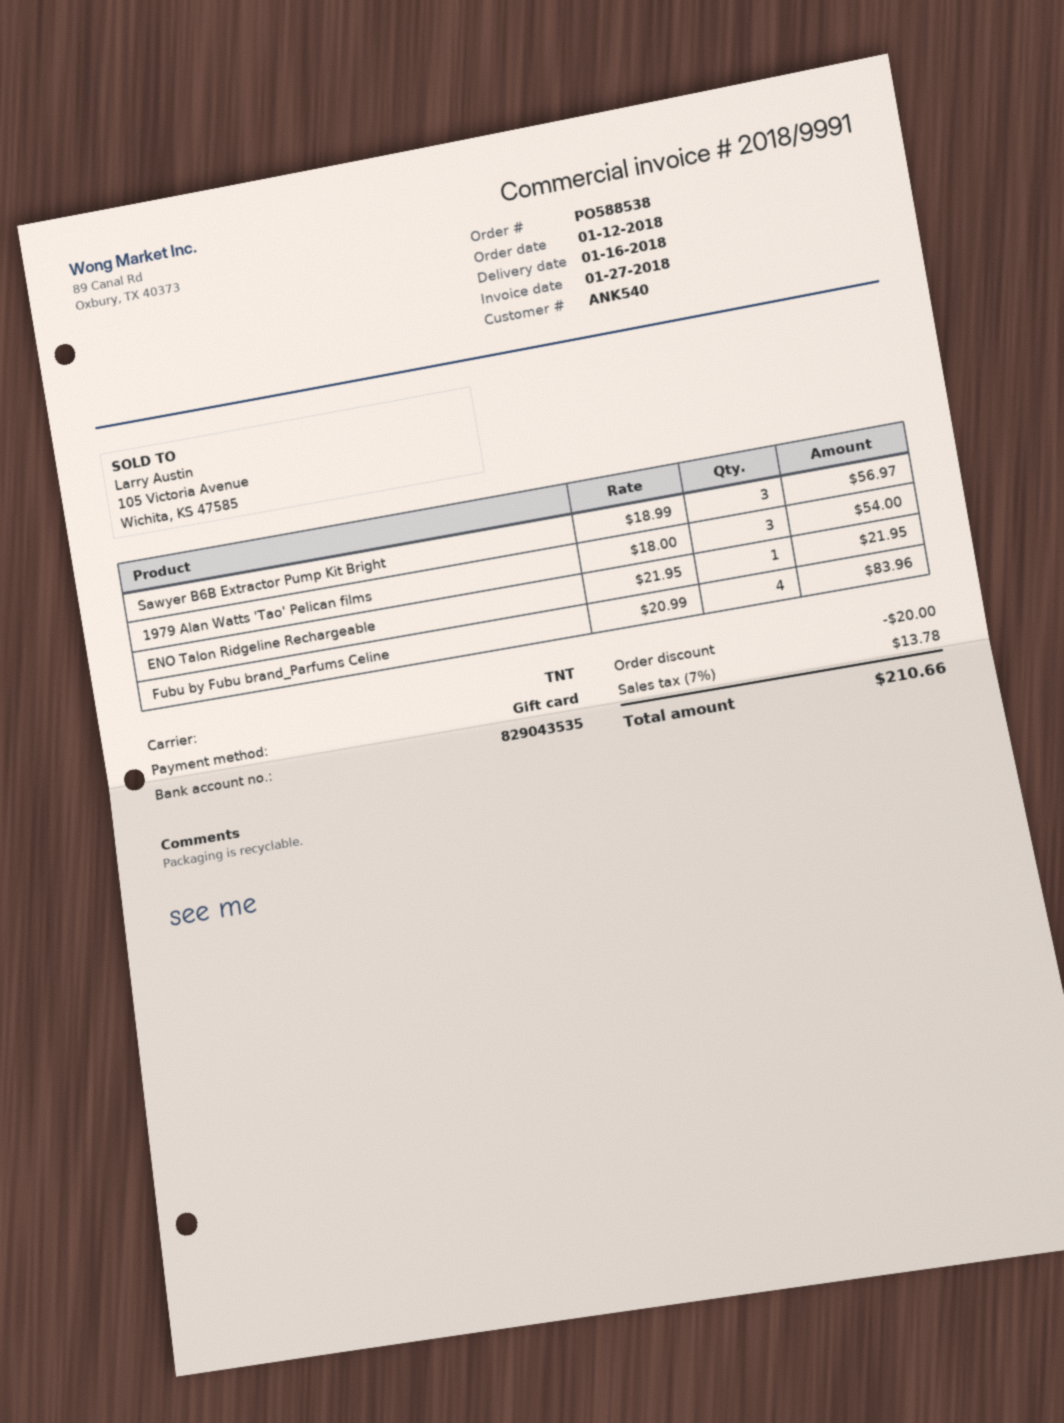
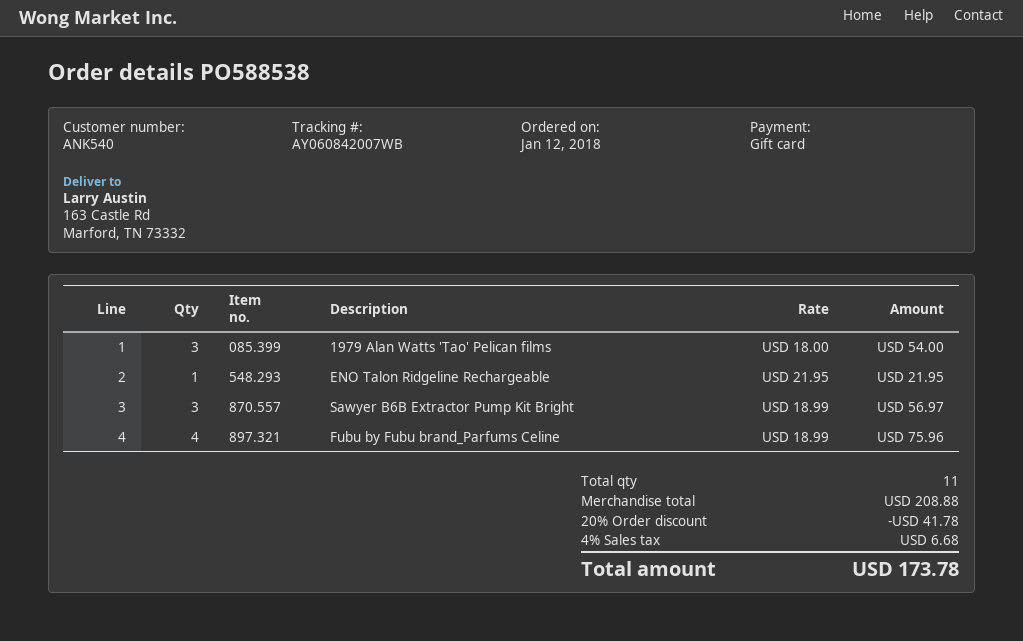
Fubu by Fubu brand_Parfums Celine: 4 x 20.99 = 83.96 -> 4 x 18.99 = 75.96
discount: 20.00 -> 41.78
tax: 7% = 13.78 -> 4% = 6.68
total: 210.66 -> 173.78

